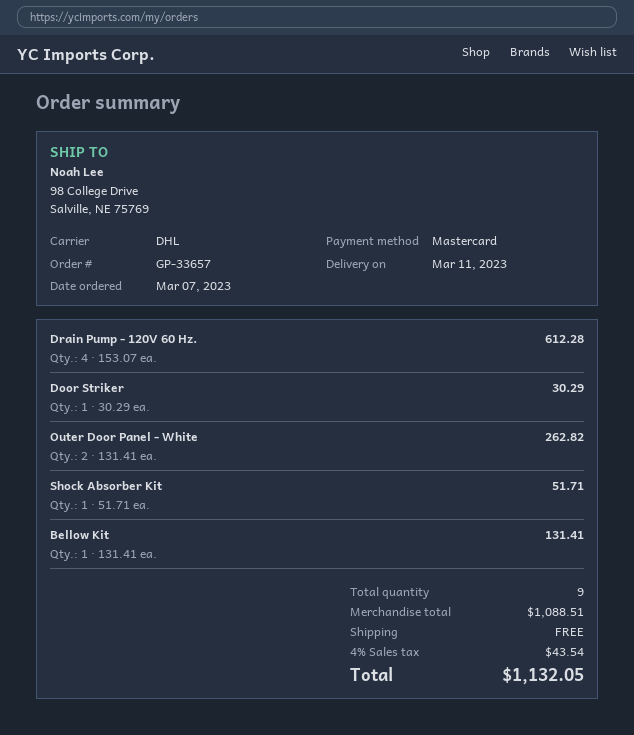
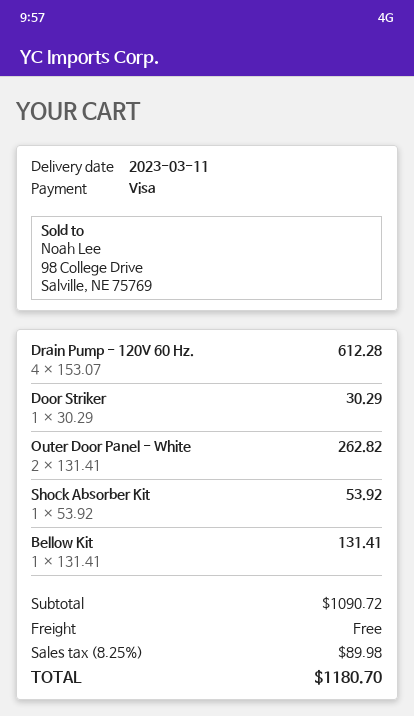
payment method: Mastercard -> Visa
Shock Absorber Kit: 1 x 51.71 = 51.71 -> 1 x 53.92 = 53.92
subtotal: 1088.51 -> 1090.72
tax: 4% = 43.54 -> 8.25% = 89.98
total: 1132.05 -> 1180.70

